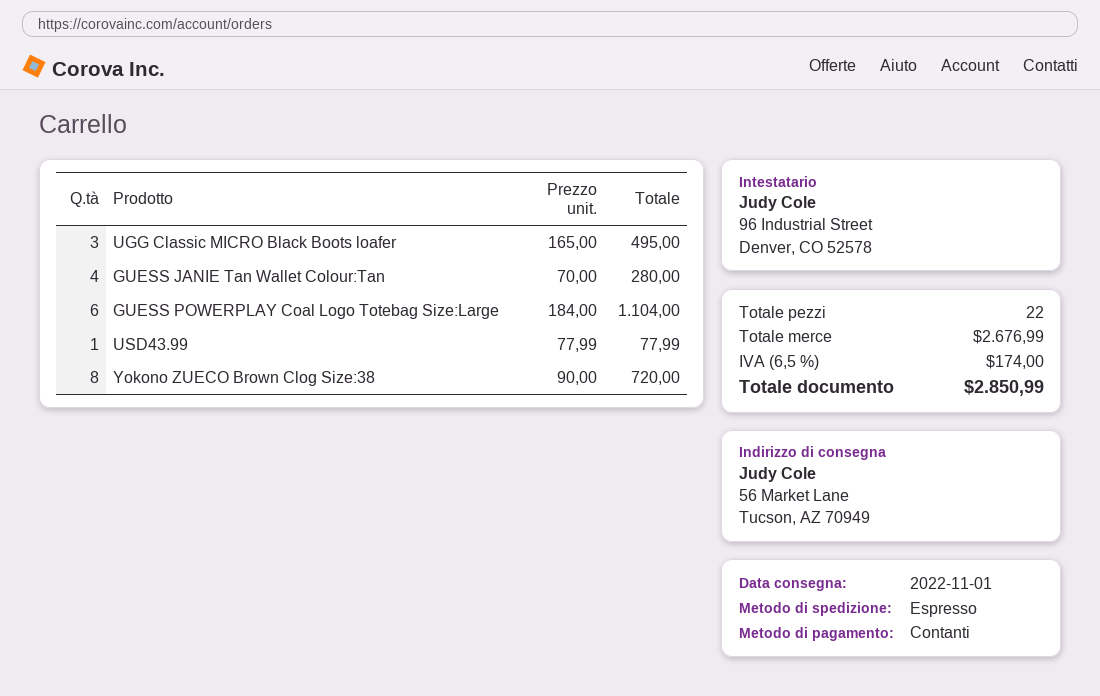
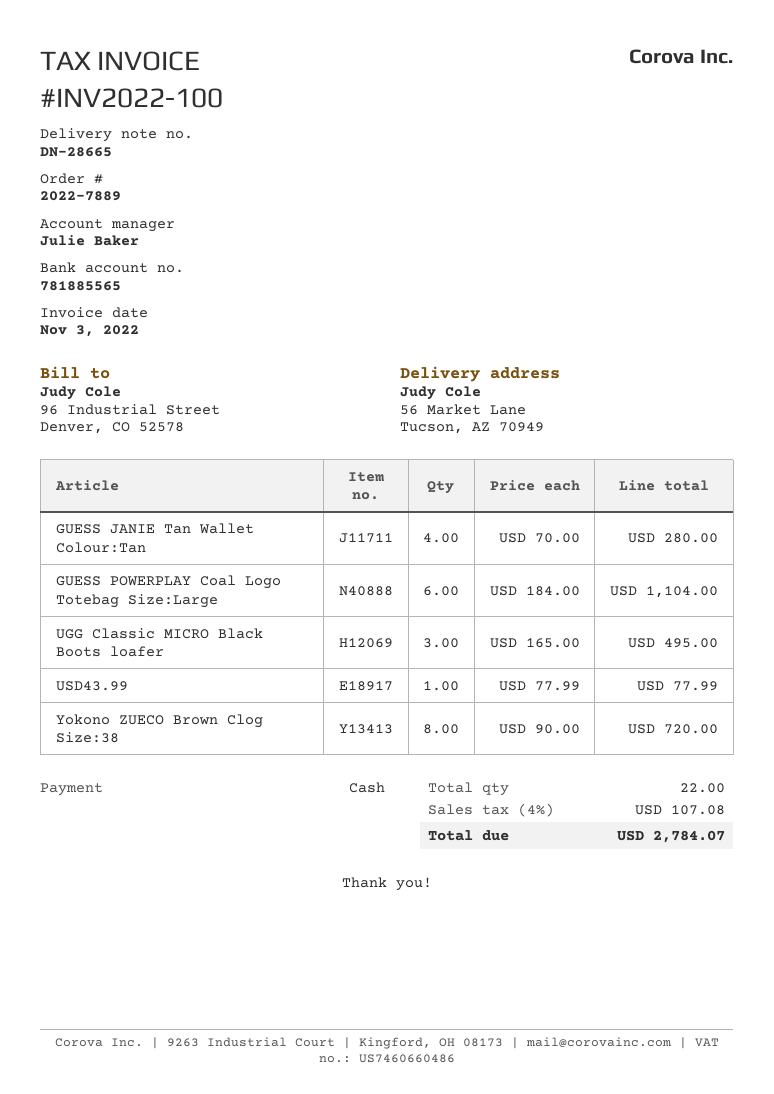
tax: 6.5% = 174.00 -> 4% = 107.08
total: 2850.99 -> 2784.07

